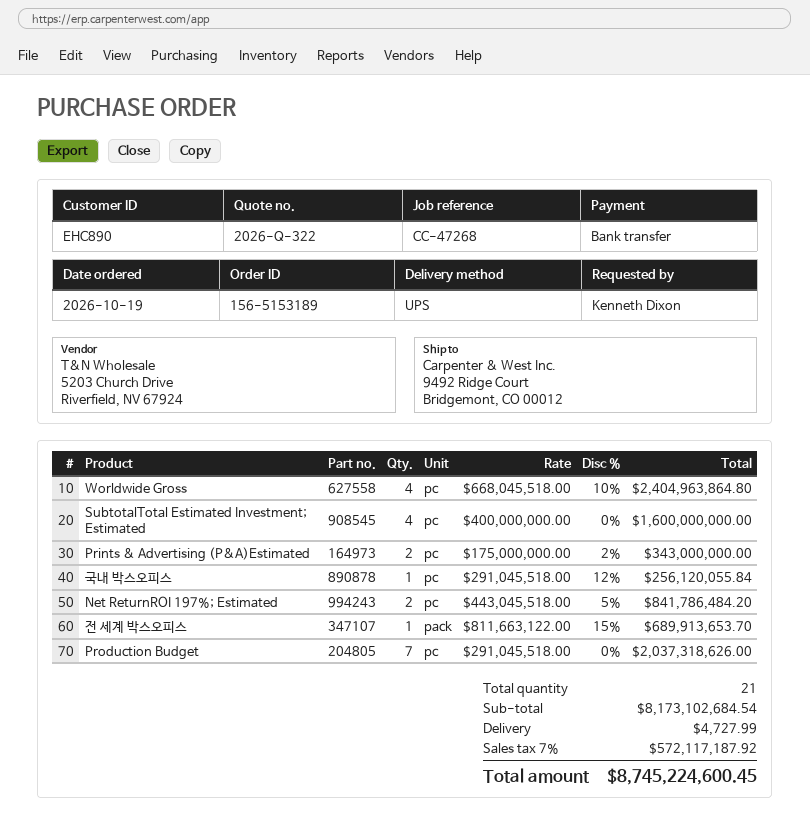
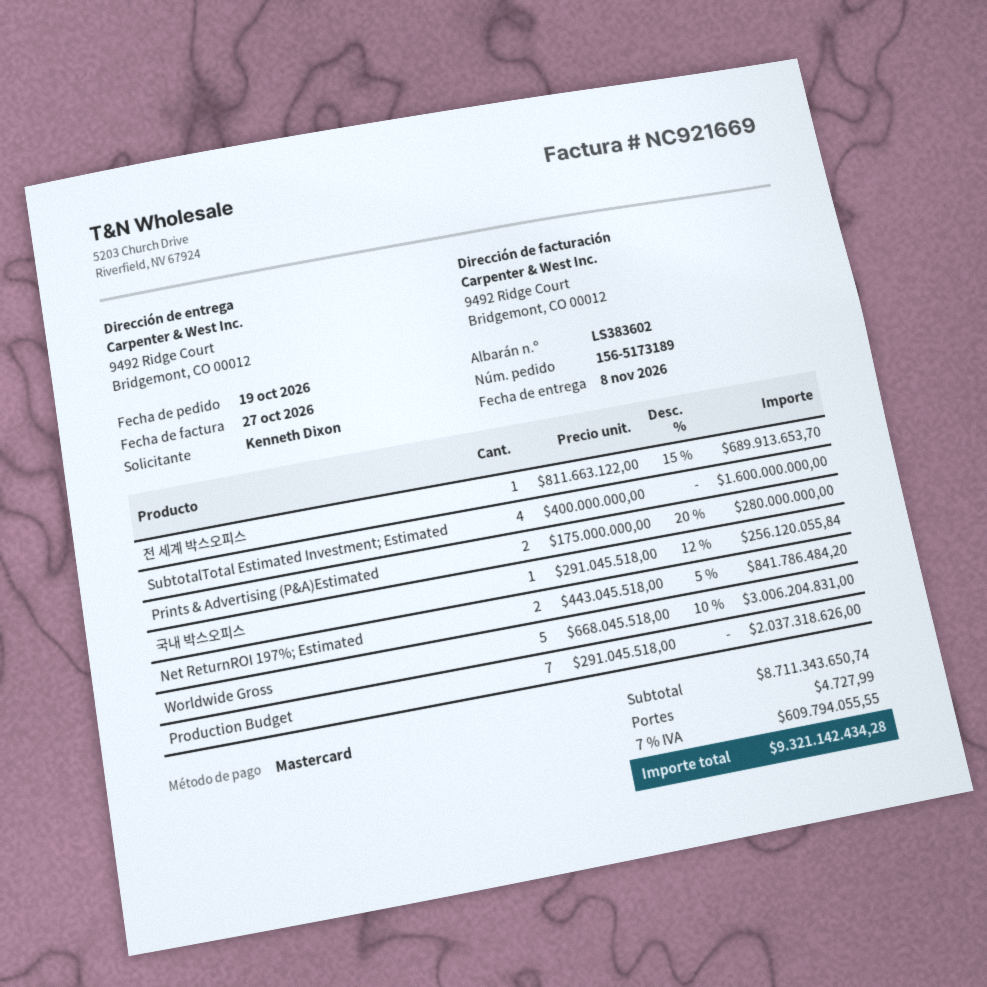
order number: 156-5153189 -> 156-5173189
payment method: bank transfer -> Mastercard
Worldwide Gross: 4 x 668045518.00 - 10% = 2404963864.80 -> 5 x 668045518.00 - 10% = 3006204831.00
Prints & Advertising (P&A)Estimated: 2 x 175000000.00 - 2% = 343000000.00 -> 2 x 175000000.00 - 20% = 280000000.00
subtotal: 8173102684.54 -> 8711343650.74
tax: 7% = 572117187.92 -> 7% = 609794055.55
total: 8745224600.45 -> 9321142434.28

